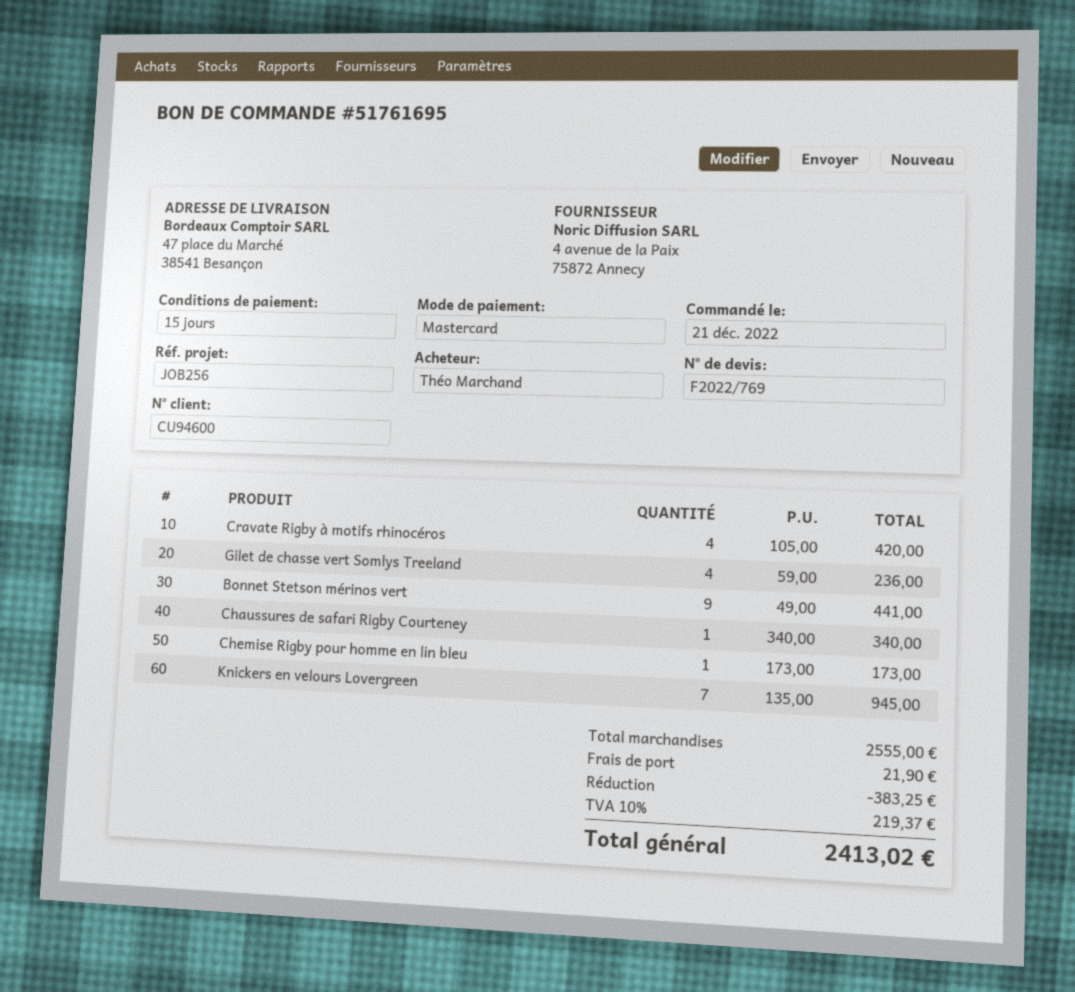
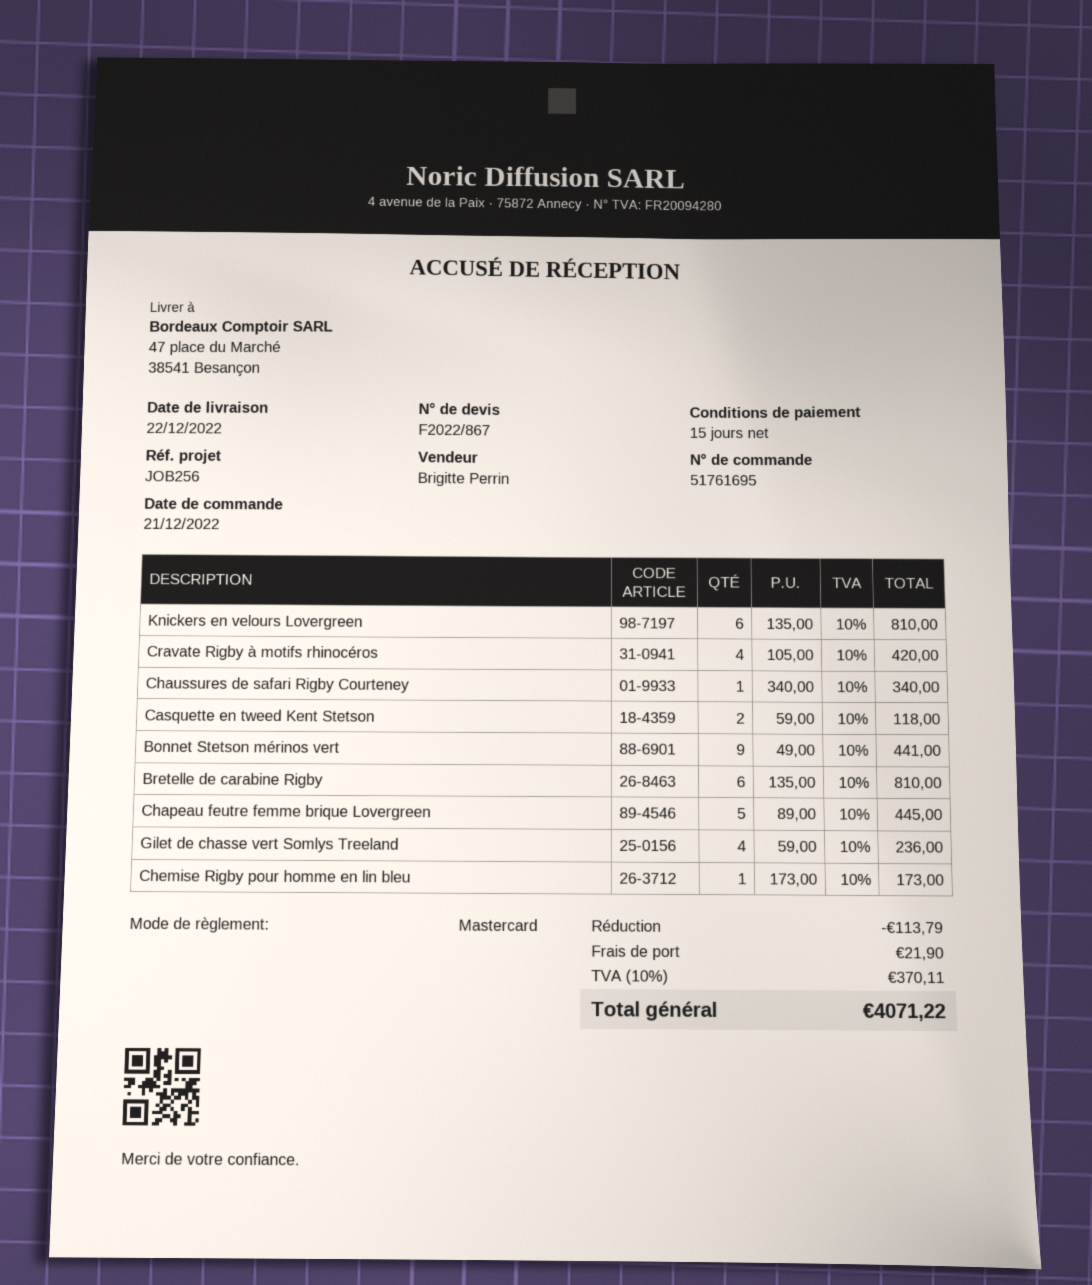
quote number: F2022/769 -> F2022/867
Knickers en velours Lovergreen: 7 x 135.00 = 945.00 -> 6 x 135.00 = 810.00
Casquette en tweed Kent Stetson: none -> 2 x 59.00 = 118.00
Bretelle de carabine Rigby: none -> 6 x 135.00 = 810.00
Chapeau feutre femme brique Lovergreen: none -> 5 x 89.00 = 445.00
discount: 383.25 -> 113.79
tax: 10% = 219.37 -> 10% = 370.11
total: 2413.02 -> 4071.22

